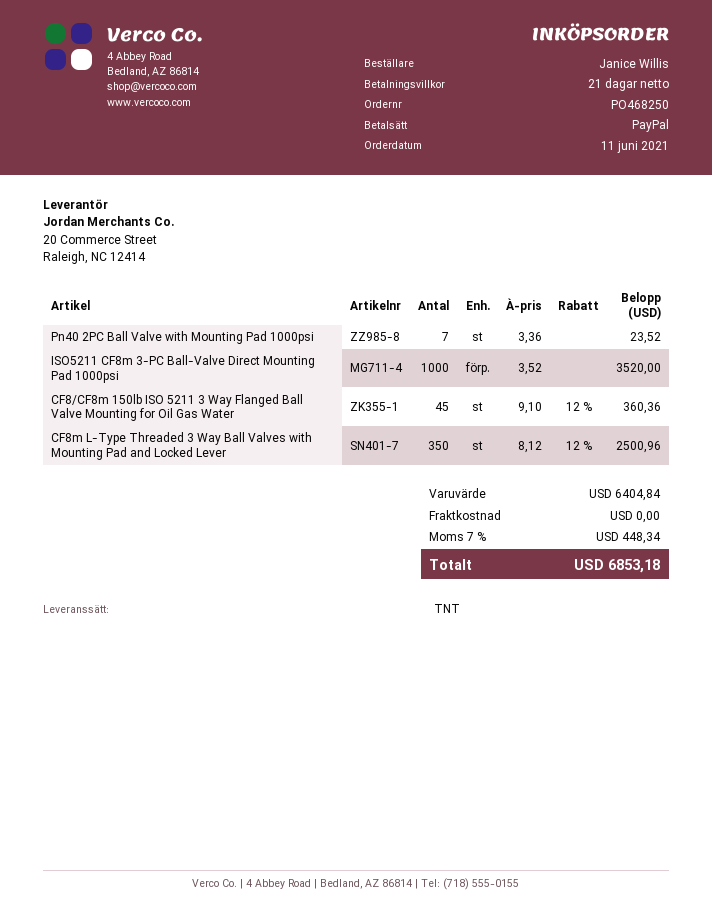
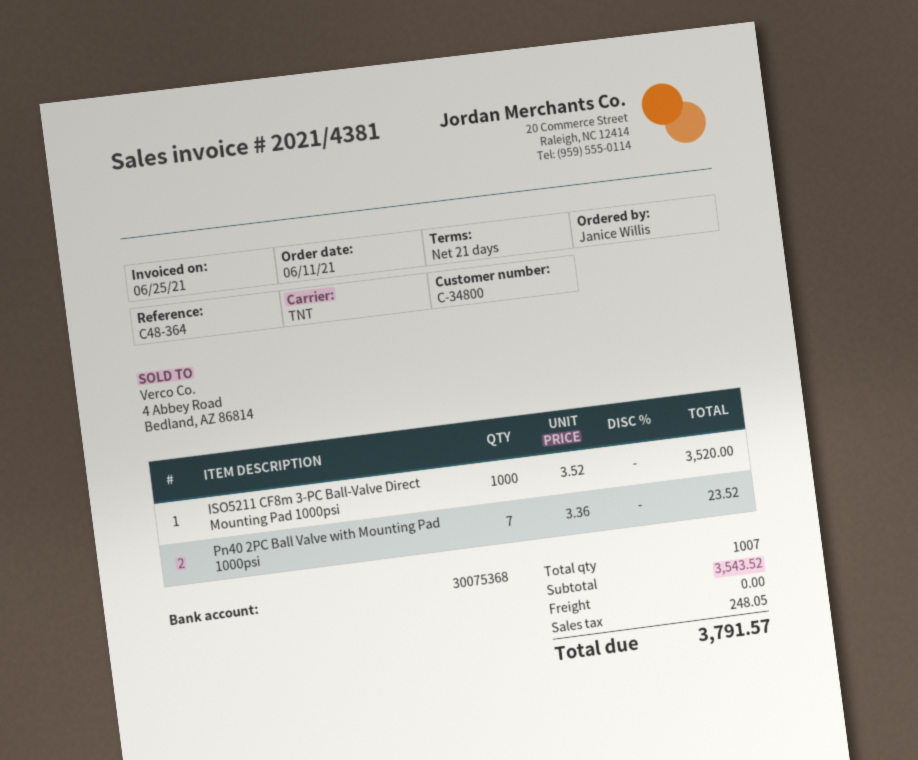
CF8/CF8m 150lb ISO 5211 3 Way Flanged Ball Valve Mounting for Oil Gas Water: 45 x 9.10 - 12% = 360.36 -> none
CF8m L-Type Threaded 3 Way Ball Valves with Mounting Pad and Locked Lever: 350 x 8.12 - 12% = 2500.96 -> none
subtotal: 6404.84 -> 3543.52
tax: 448.34 -> 248.05
total: 6853.18 -> 3791.57

